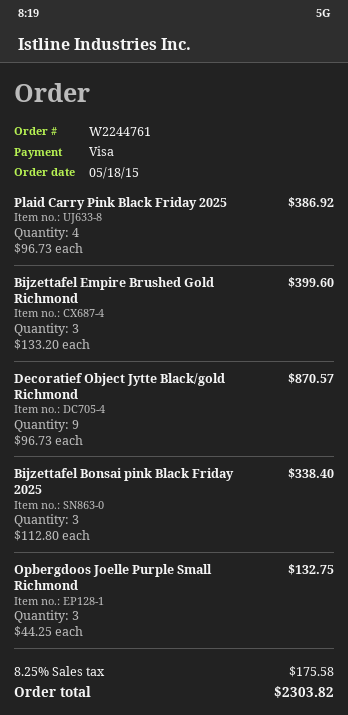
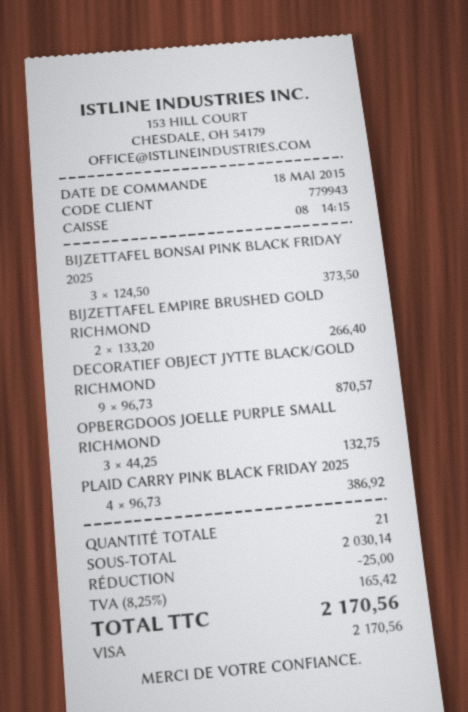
Bijzettafel Empire Brushed Gold Richmond: 3 x 133.20 = 399.60 -> 2 x 133.20 = 266.40
Bijzettafel Bonsai pink Black Friday 2025: 3 x 112.80 = 338.40 -> 3 x 124.50 = 373.50
discount: none -> 25.00
tax: 8.25% = 175.58 -> 8.25% = 165.42
total: 2303.82 -> 2170.56

